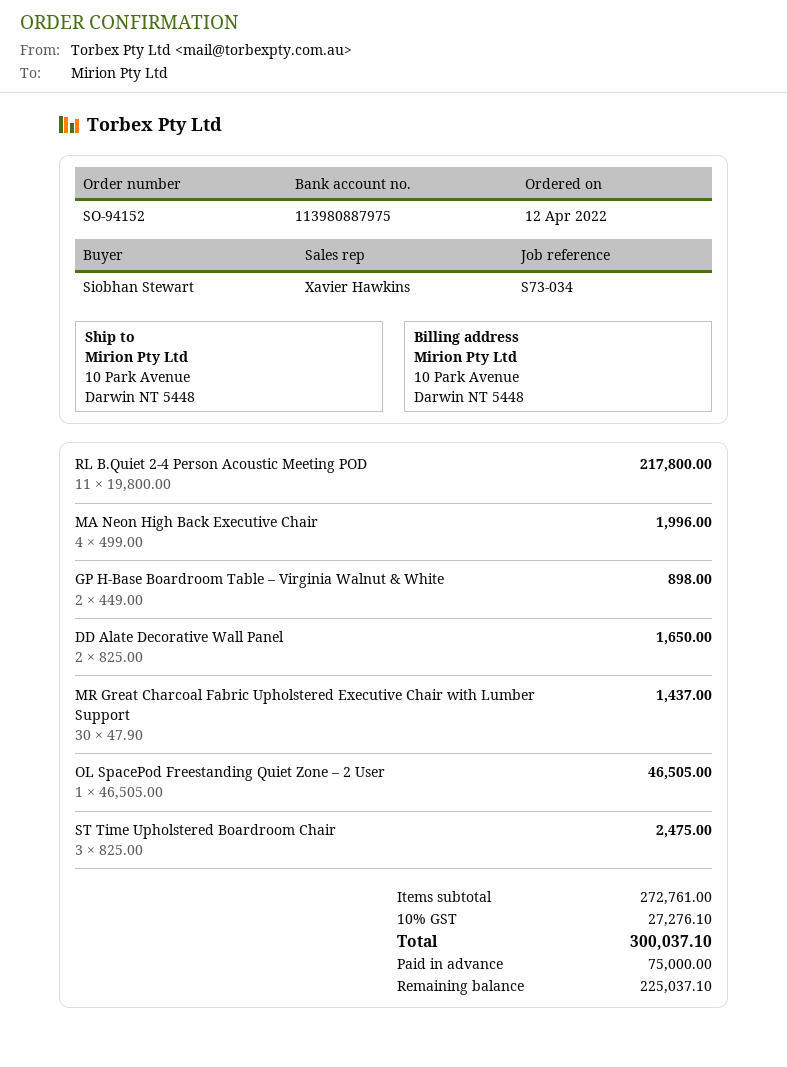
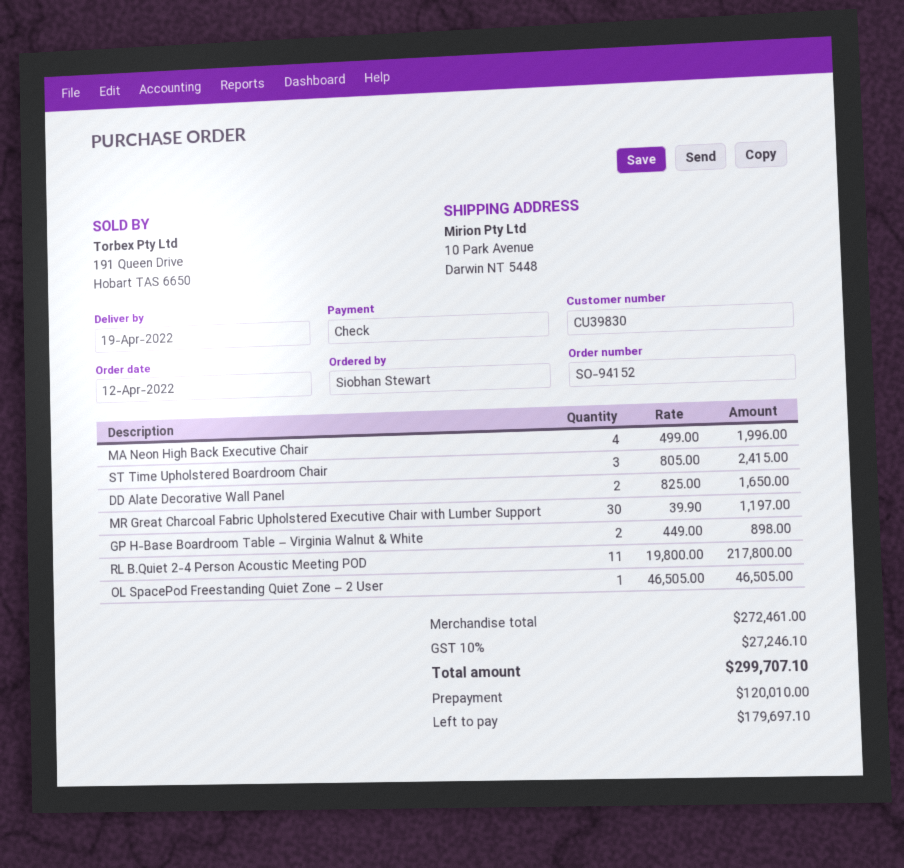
MR Great Charcoal Fabric Upholstered Executive Chair with Lumber Support: 30 x 47.90 = 1437.00 -> 30 x 39.90 = 1197.00
ST Time Upholstered Boardroom Chair: 3 x 825.00 = 2475.00 -> 3 x 805.00 = 2415.00
subtotal: 272761.00 -> 272461.00
tax: 10% = 27276.10 -> 10% = 27246.10
total: 300037.10 -> 299707.10
deposit: 75000.00 -> 120010.00
balance: 225037.10 -> 179697.10

